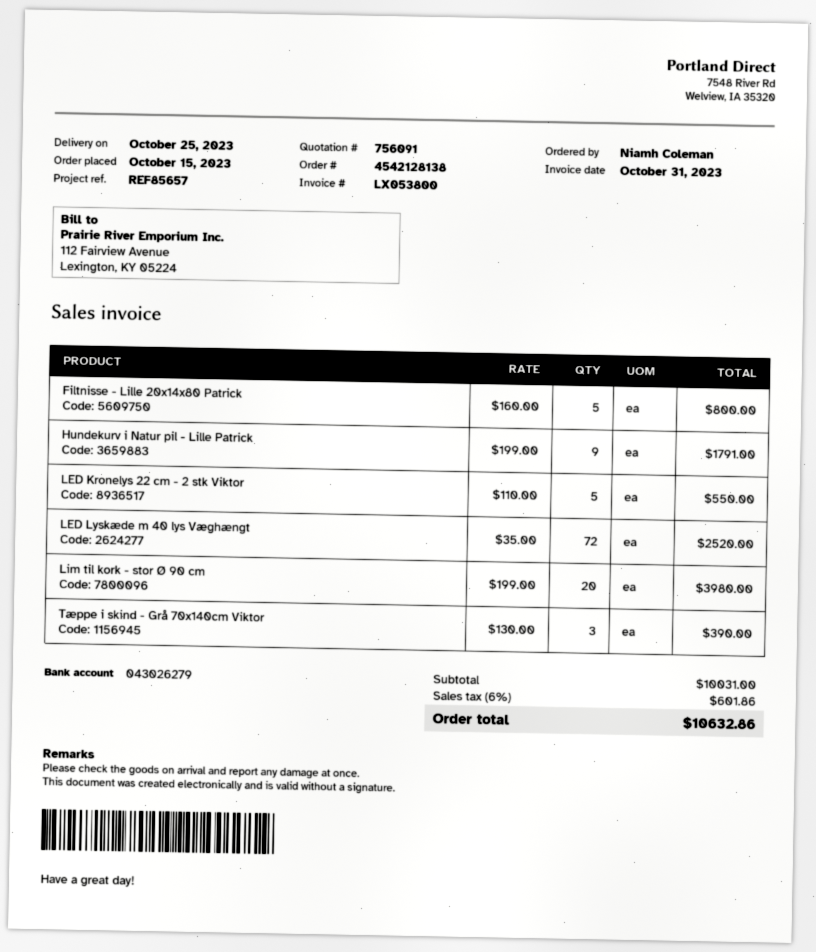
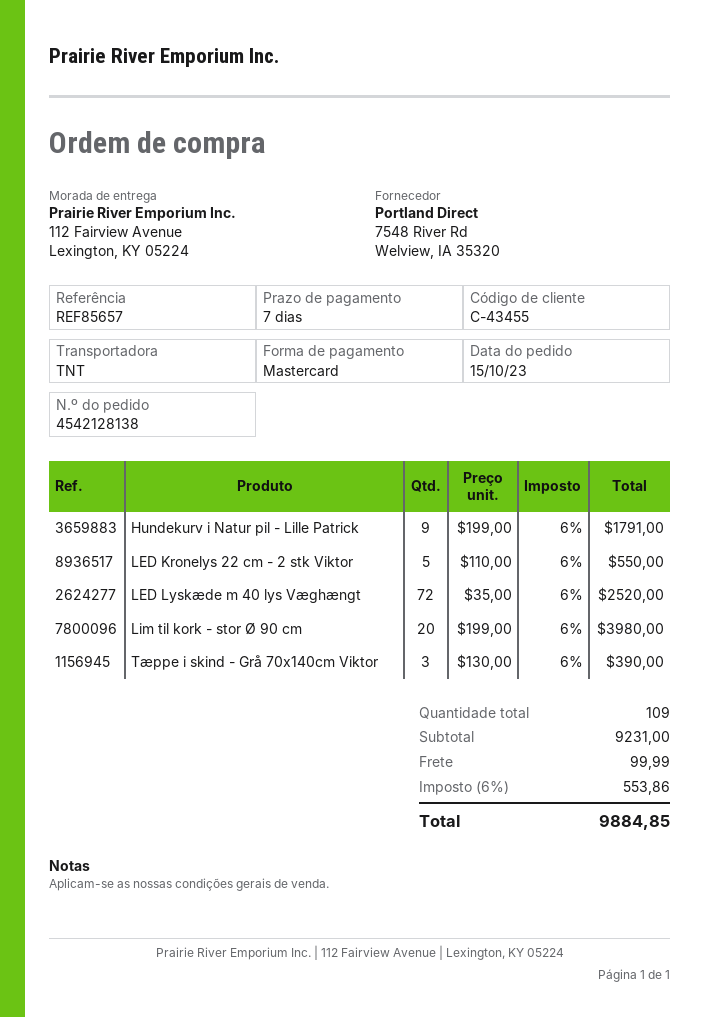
Filtnisse - Lille 20x14x80 Patrick: 5 x 160.00 = 800.00 -> none
subtotal: 10031.00 -> 9231.00
shipping: none -> 99.99
tax: 6% = 601.86 -> 6% = 553.86
total: 10632.86 -> 9884.85

